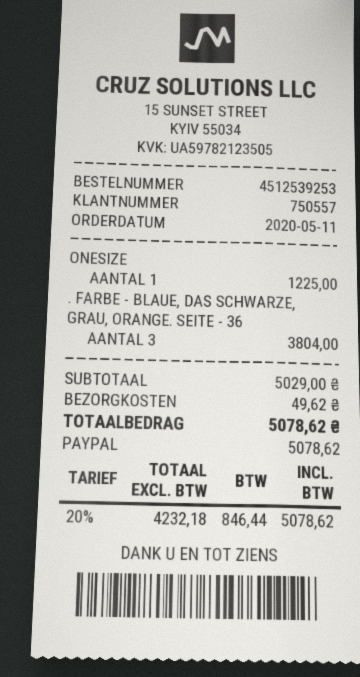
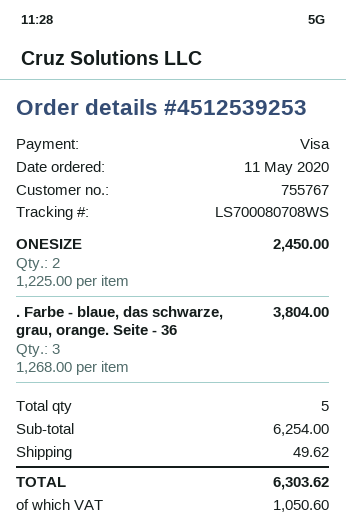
customer number: 750557 -> 755767
payment method: PayPal -> Visa
ONESIZE: 1 for 1225.00 -> 2 for 2450.00
subtotal: 5029.00 -> 6254.00
tax: 846.44 -> 1050.60
total: 5078.62 -> 6303.62

